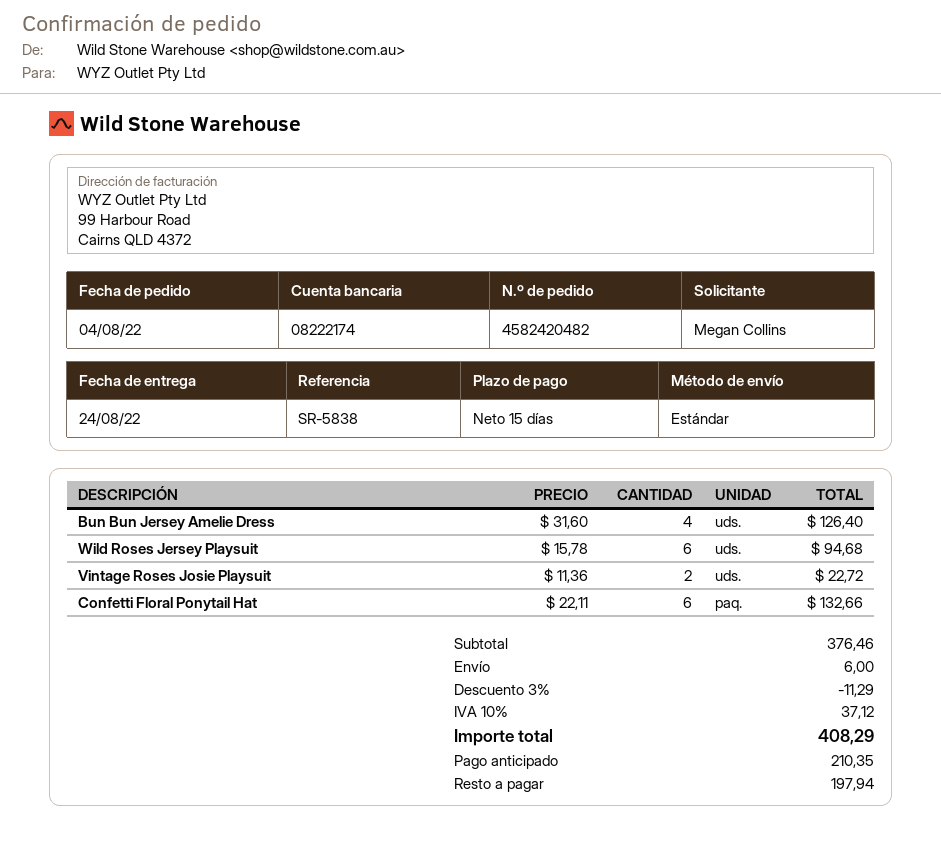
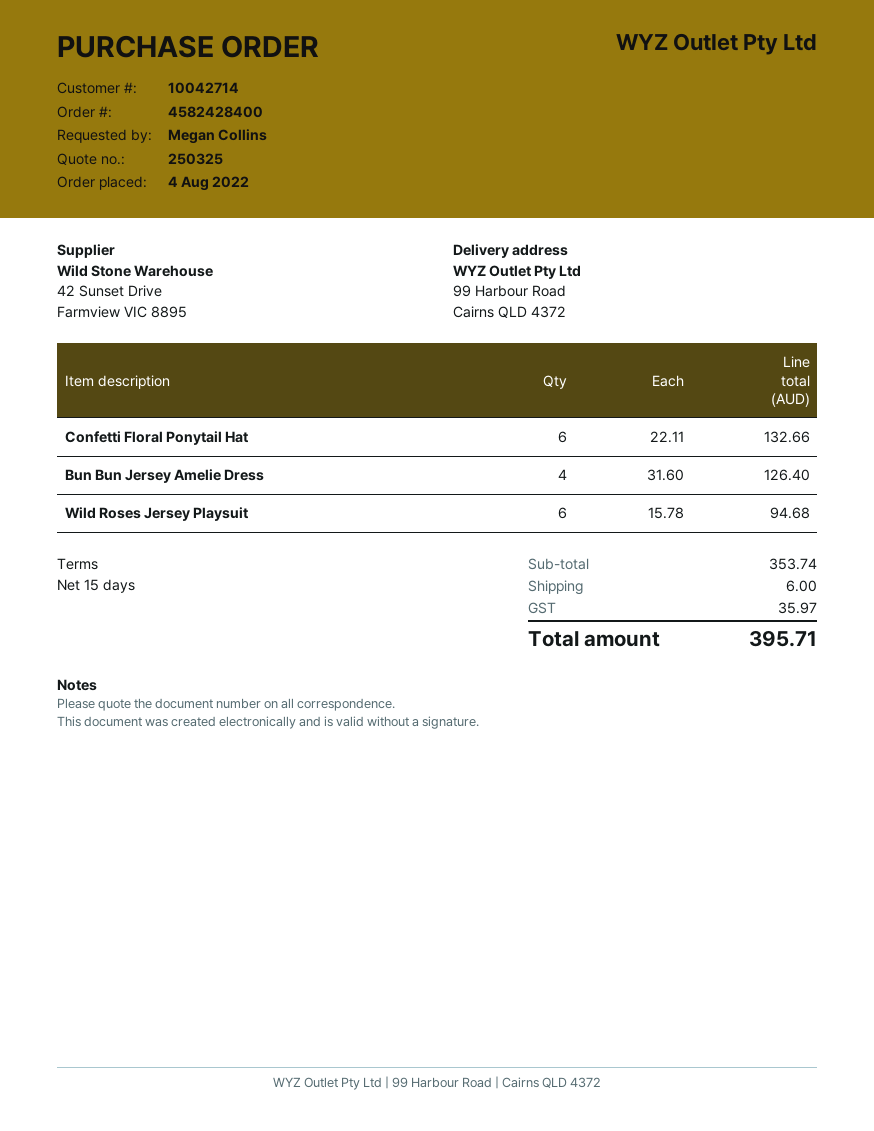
order number: 4582420482 -> 4582428400
Vintage Roses Josie Playsuit: 2 x 11.36 = 22.72 -> none
subtotal: 376.46 -> 353.74
discount: 3% = 11.29 -> none
tax: 37.12 -> 35.97
total: 408.29 -> 395.71

